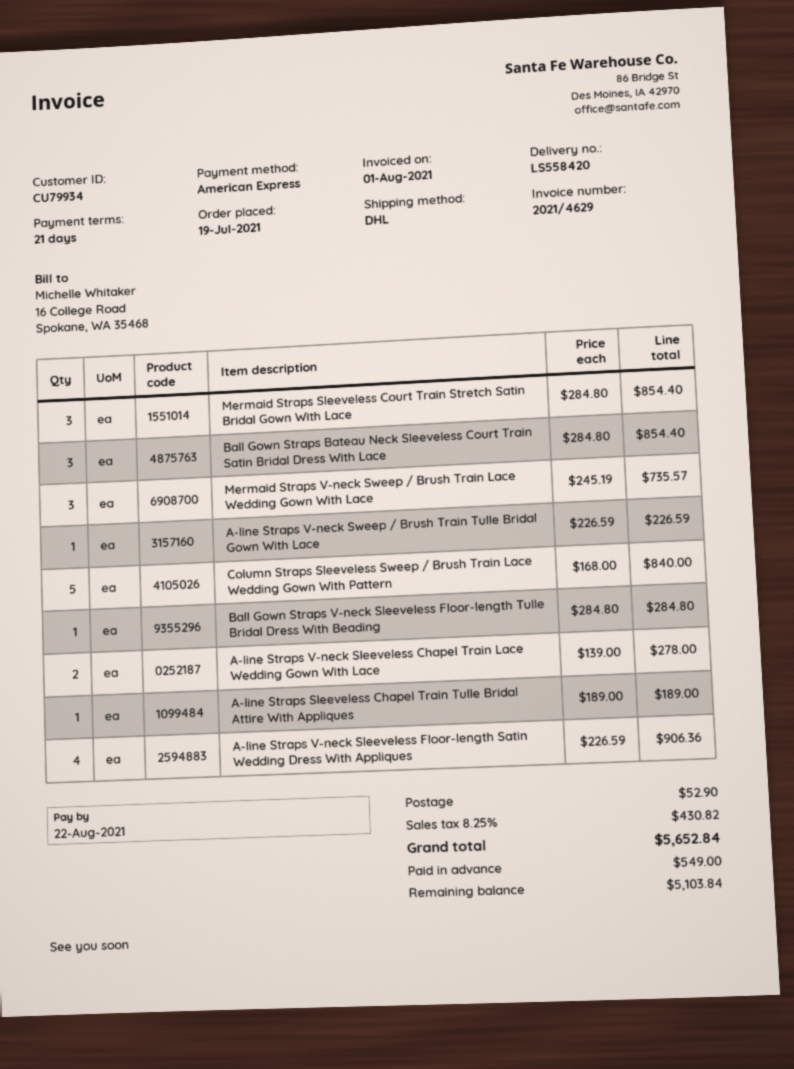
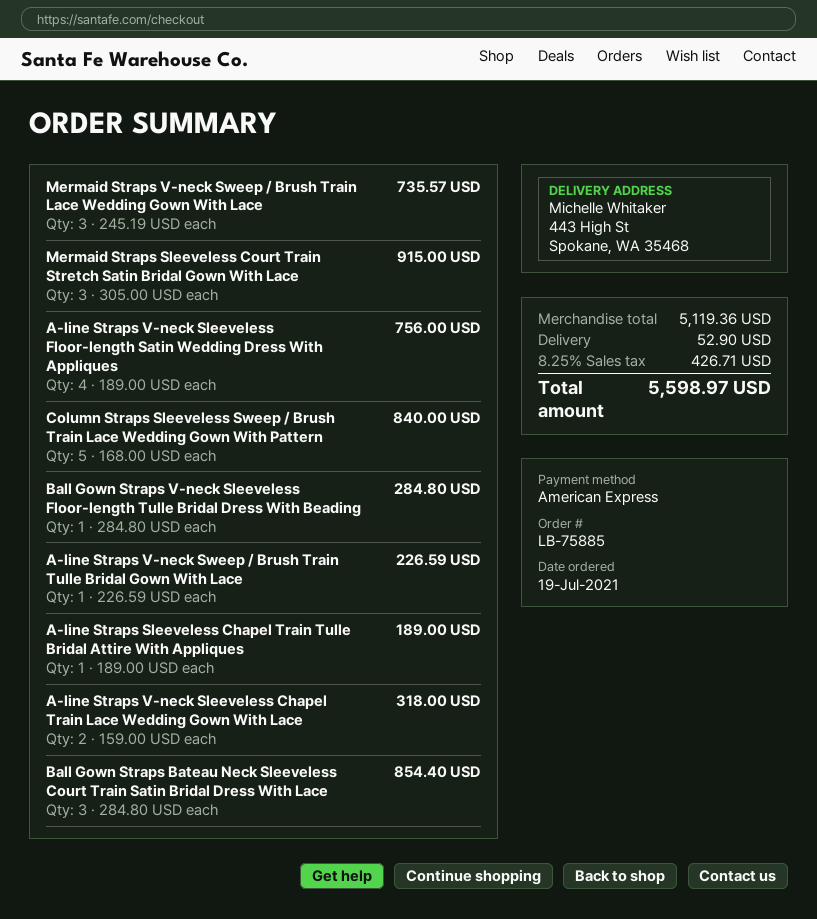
Mermaid Straps Sleeveless Court Train Stretch Satin Bridal Gown With Lace: 3 x 284.80 = 854.40 -> 3 x 305.00 = 915.00
A-line Straps V-neck Sleeveless Chapel Train Lace Wedding Gown With Lace: 2 x 139.00 = 278.00 -> 2 x 159.00 = 318.00
A-line Straps V-neck Sleeveless Floor-length Satin Wedding Dress With Appliques: 4 x 226.59 = 906.36 -> 4 x 189.00 = 756.00
tax: 8.25% = 430.82 -> 8.25% = 426.71
total: 5652.84 -> 5598.97

